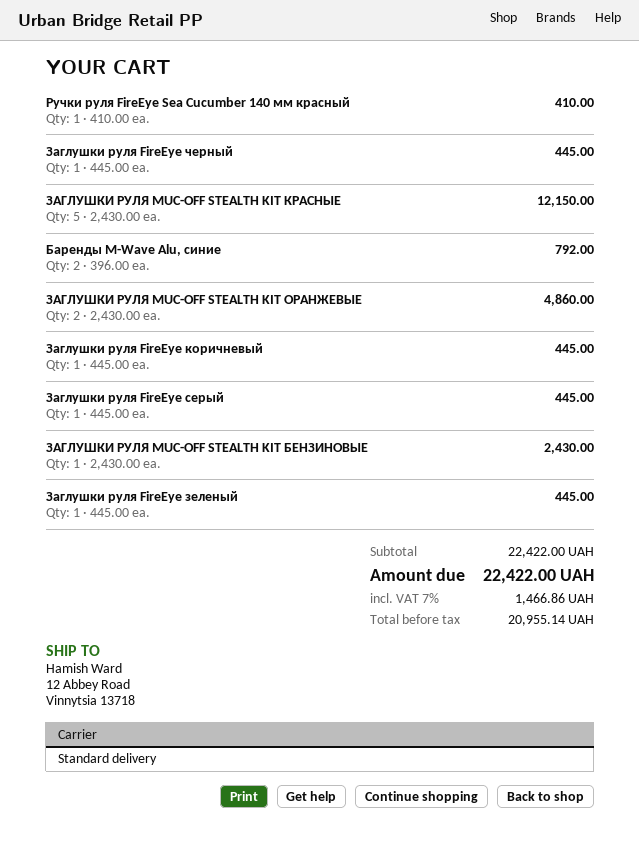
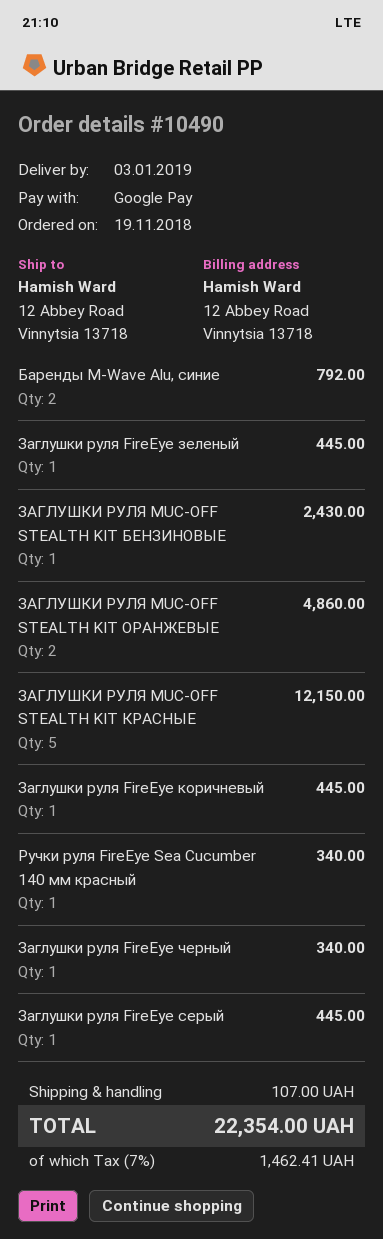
Ручки руля FireEye Sea Cucumber 140 мм красный: 1 for 410.00 -> 1 for 340.00
Заглушки руля FireEye черный: 1 for 445.00 -> 1 for 340.00
shipping: none -> 107.00
tax: 7% = 1466.86 -> 7% = 1462.41
total: 22422.00 -> 22354.00

